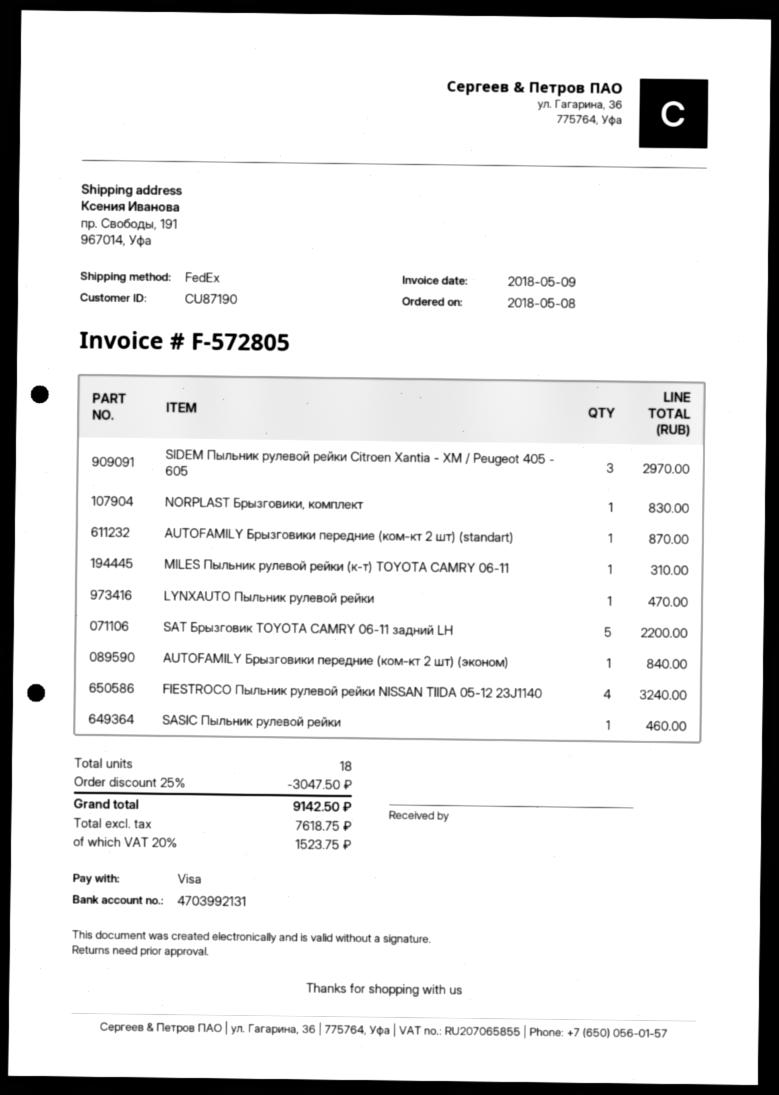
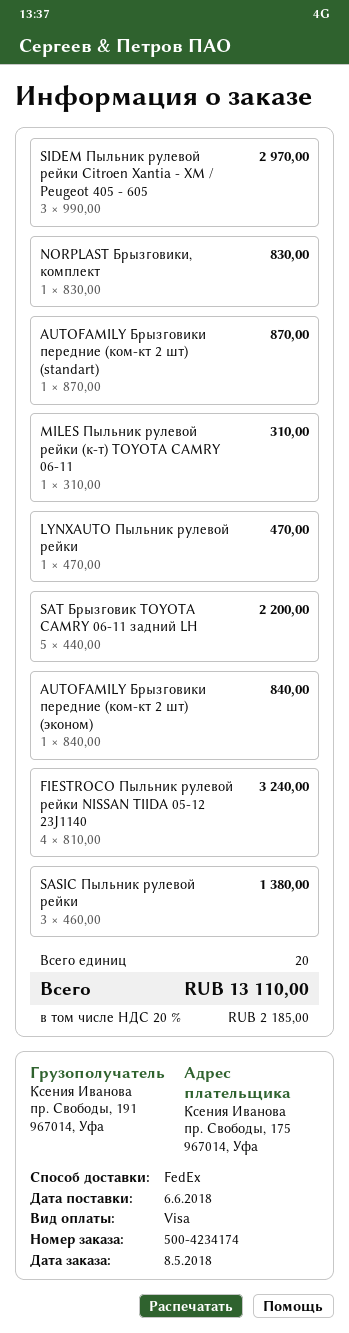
SASIC Пыльник рулевой рейки: 1 for 460.00 -> 3 for 1380.00
total quantity: 18 -> 20
discount: 25% = 3047.50 -> none
tax: 20% = 1523.75 -> 20% = 2185.00
total: 9142.50 -> 13110.00

